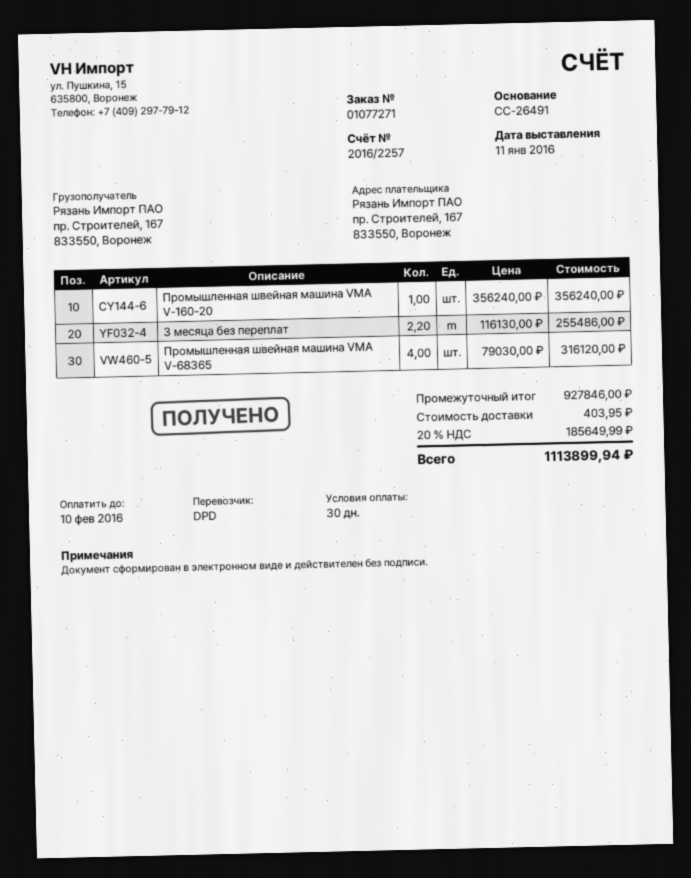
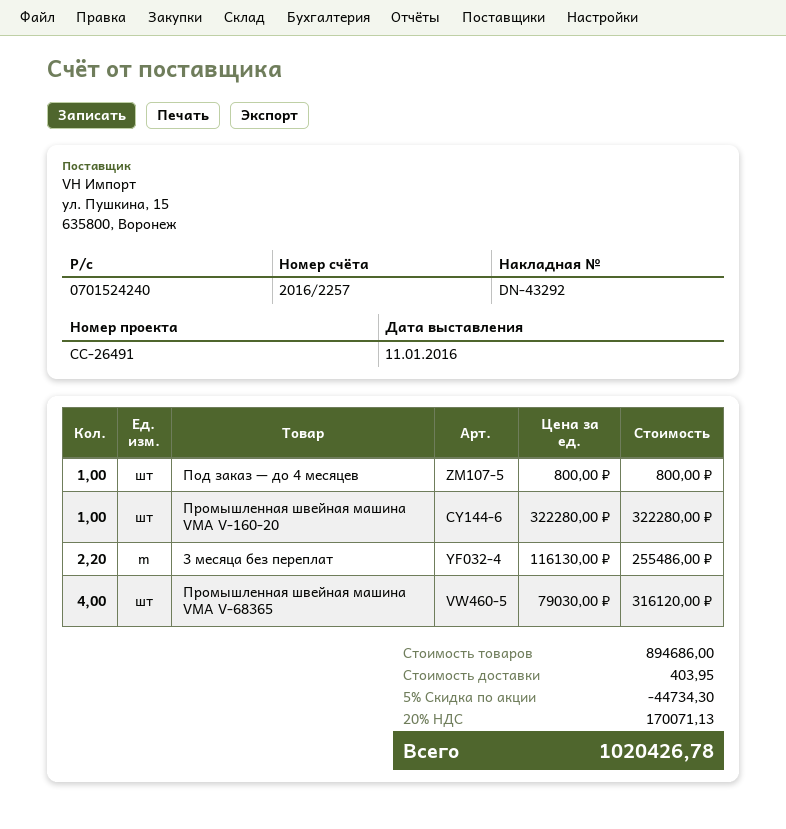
Промышленная швейная машина VMA V-160-20: 1 x 356240.00 = 356240.00 -> 1 x 322280.00 = 322280.00
Под заказ — до 4 месяцев: none -> 1 x 800.00 = 800.00
subtotal: 927846.00 -> 894686.00
discount: none -> 5% = 44734.30
tax: 20% = 185649.99 -> 20% = 170071.13
total: 1113899.94 -> 1020426.78

